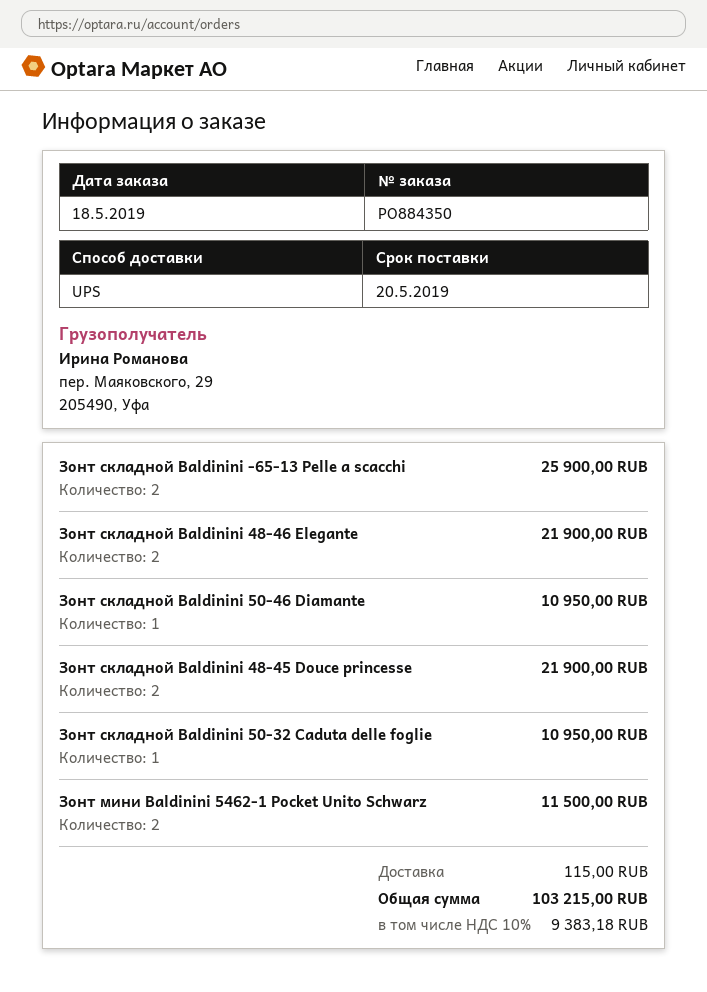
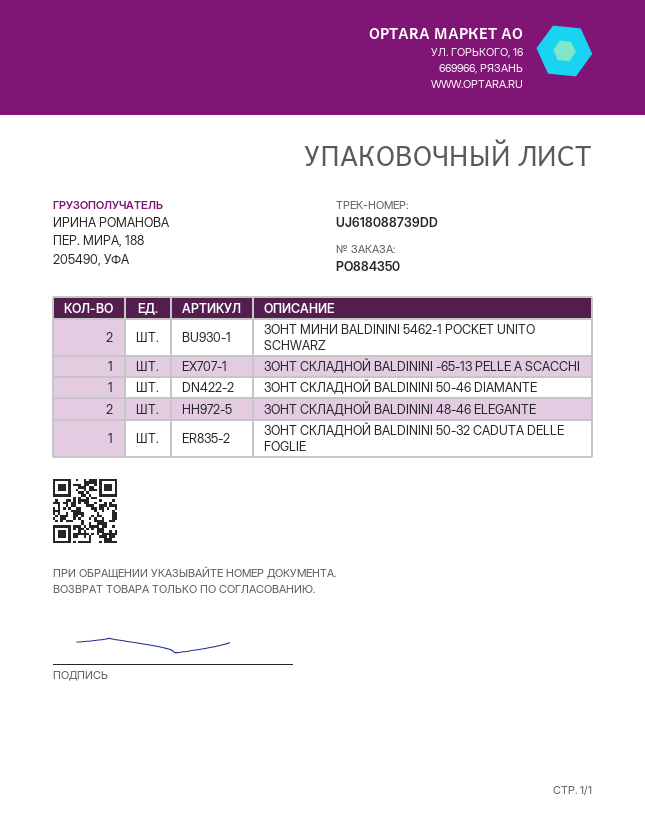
ship to: пер. Маяковского, 29, 205490, Уфа -> ПЕР. МИРА, 188, 205490, УФА
Зонт складной Baldinini -65-13 Pelle a scacchi: 2 -> 1
Зонт складной Baldinini 48-45 Douce princesse: 2 -> none

